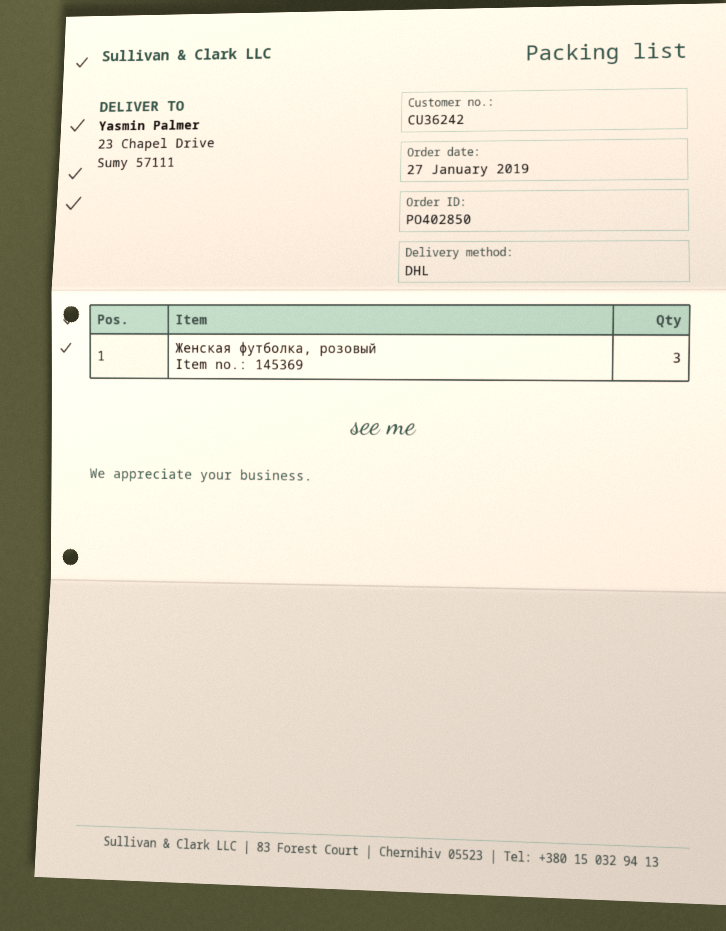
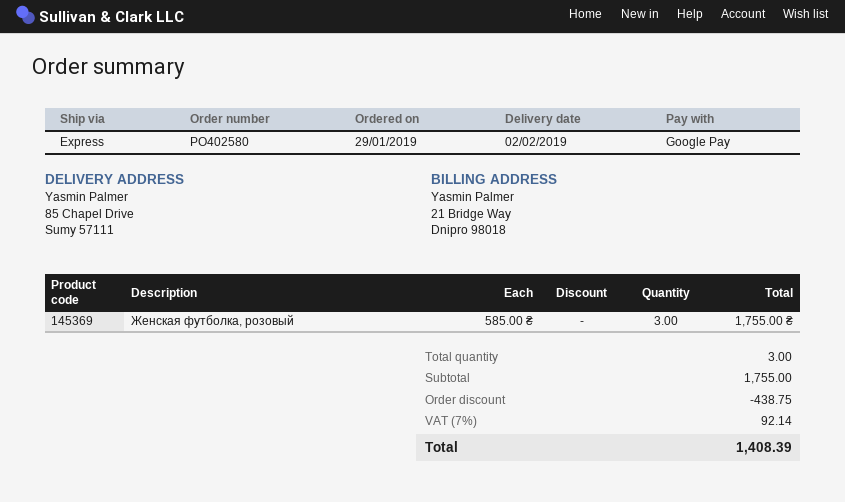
order number: PO402850 -> PO402580
order date: 2019-01-27 -> 2019-01-29
shipping method: DHL -> express
ship to: 23 Chapel Drive, Sumy 57111 -> 85 Chapel Drive, Sumy 57111

